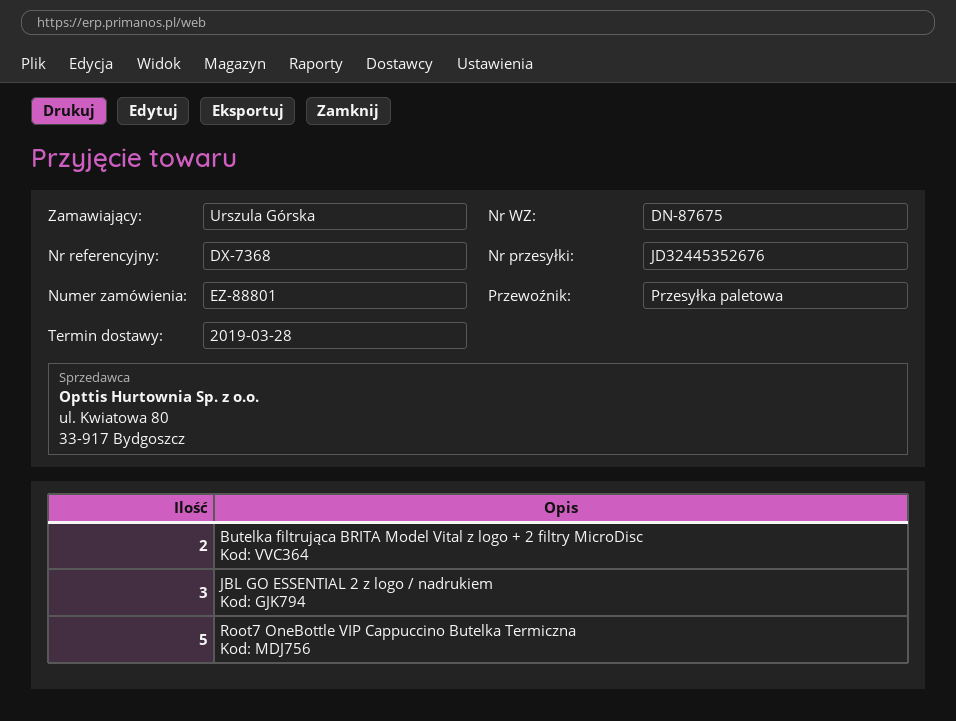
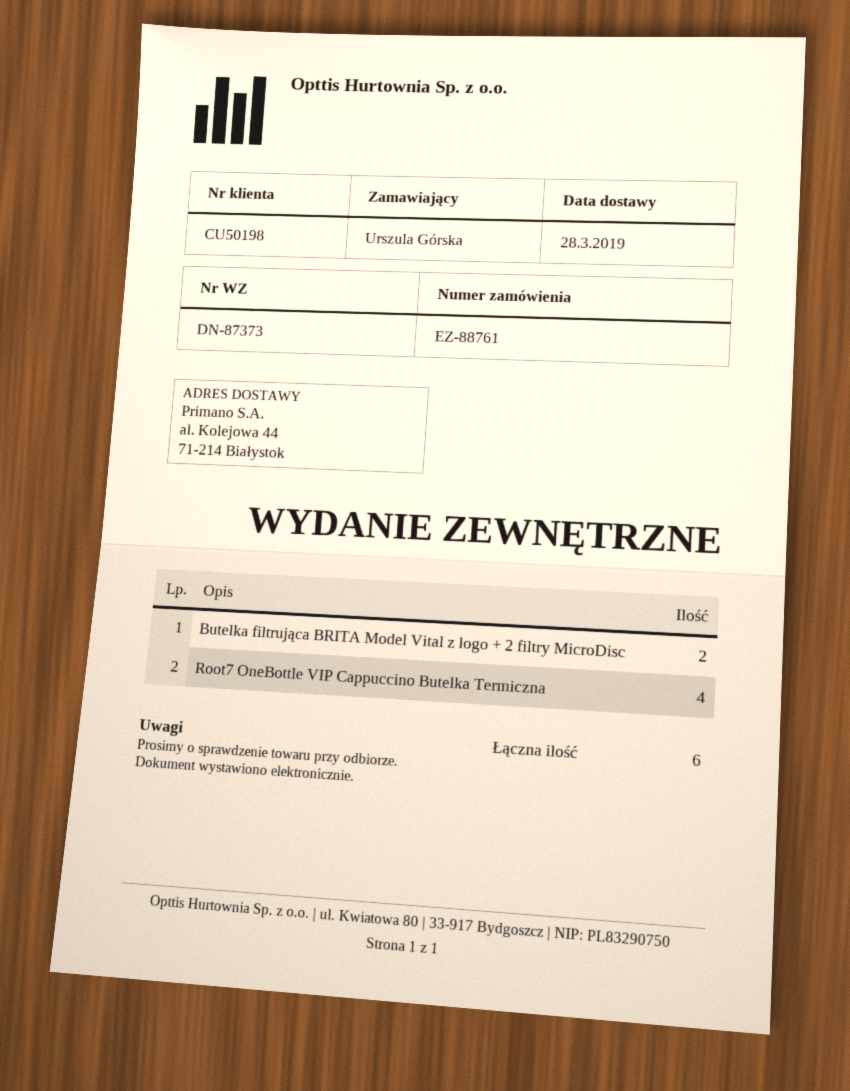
order number: EZ-88801 -> EZ-88761
delivery note number: DN-87675 -> DN-87373
JBL GO ESSENTIAL 2 z logo / nadrukiem: 3 -> none
Root7 OneBottle VIP Cappuccino Butelka Termiczna: 5 -> 4

